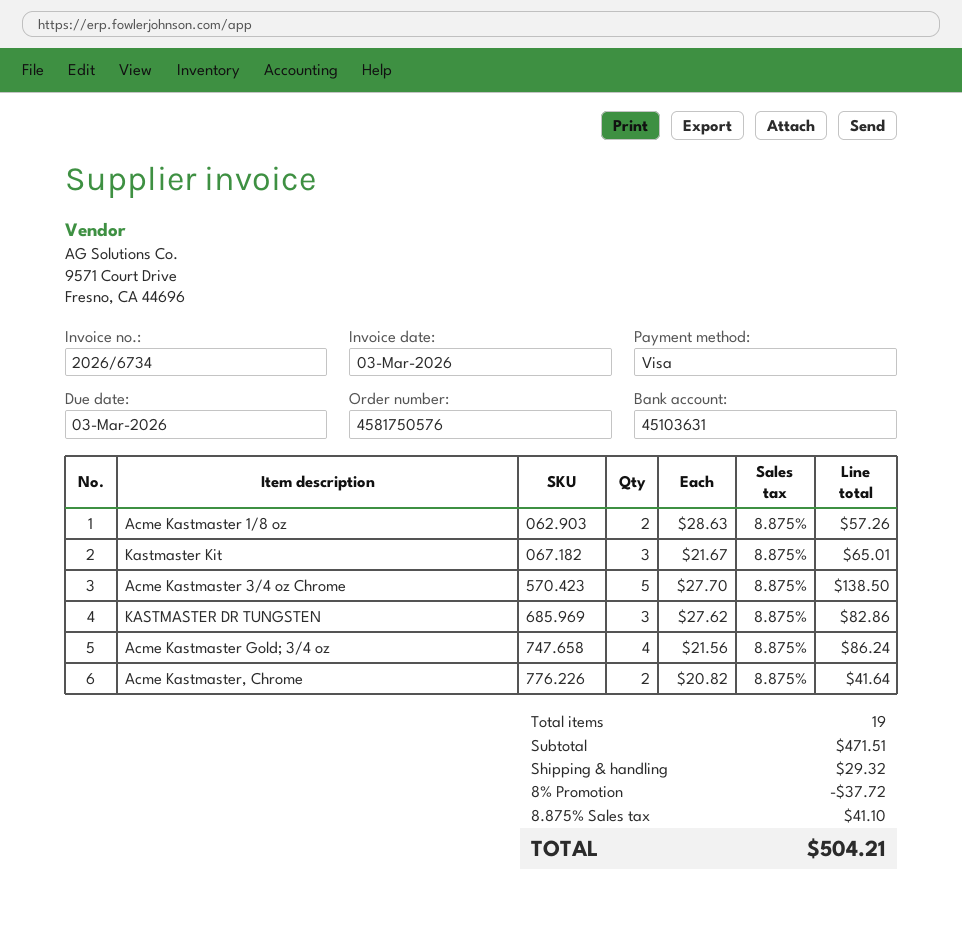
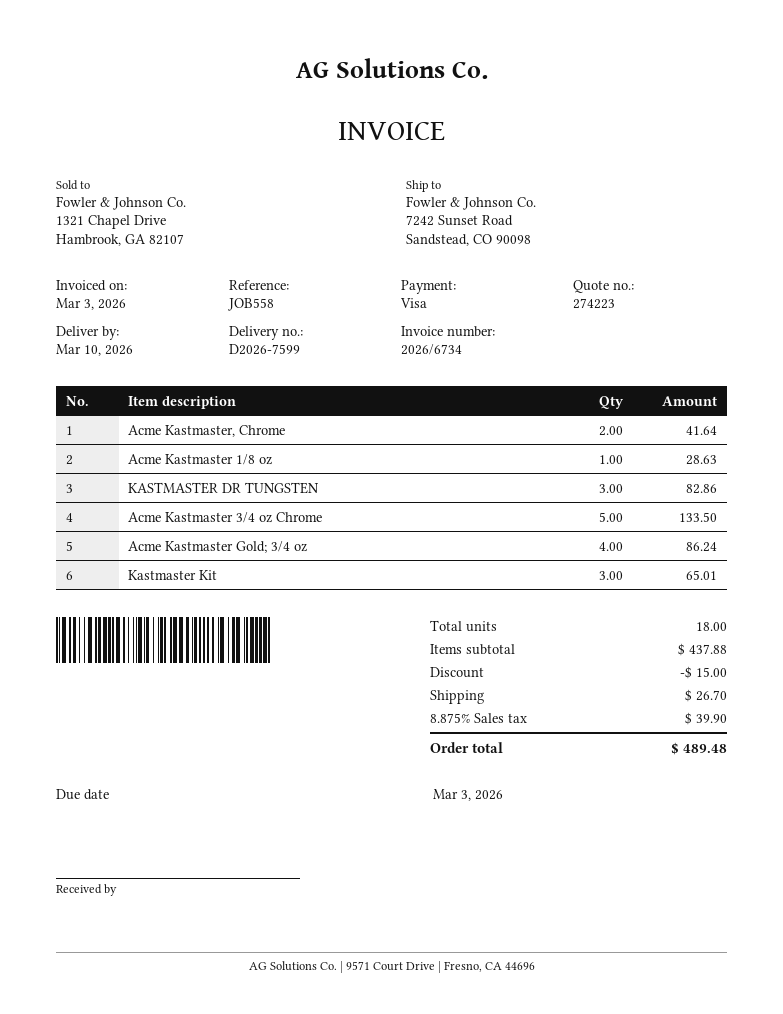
Acme Kastmaster 1/8 oz: 2 for 57.26 -> 1 for 28.63
Acme Kastmaster 3/4 oz Chrome: 5 for 138.50 -> 5 for 133.50
total quantity: 19 -> 18
subtotal: 471.51 -> 437.88
discount: 37.72 -> 15.00
shipping: 29.32 -> 26.70
tax: 8.875% = 41.10 -> 8.875% = 39.90
total: 504.21 -> 489.48

